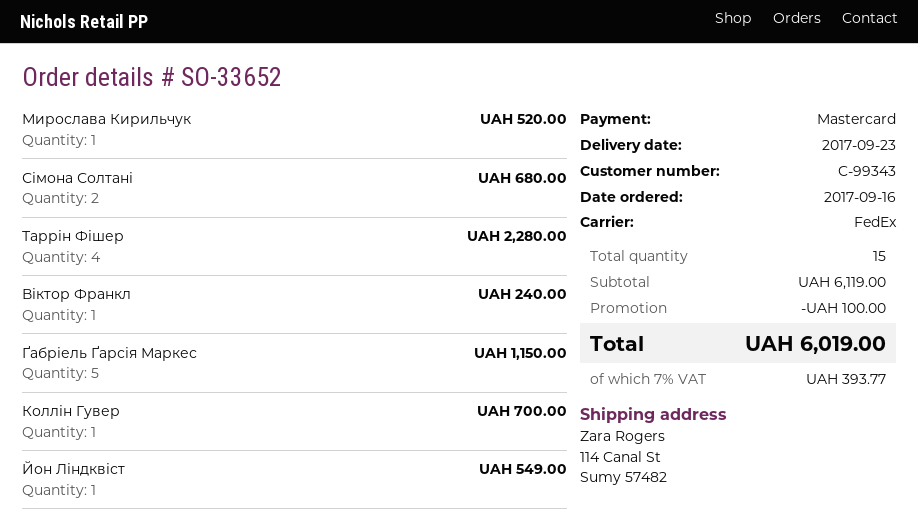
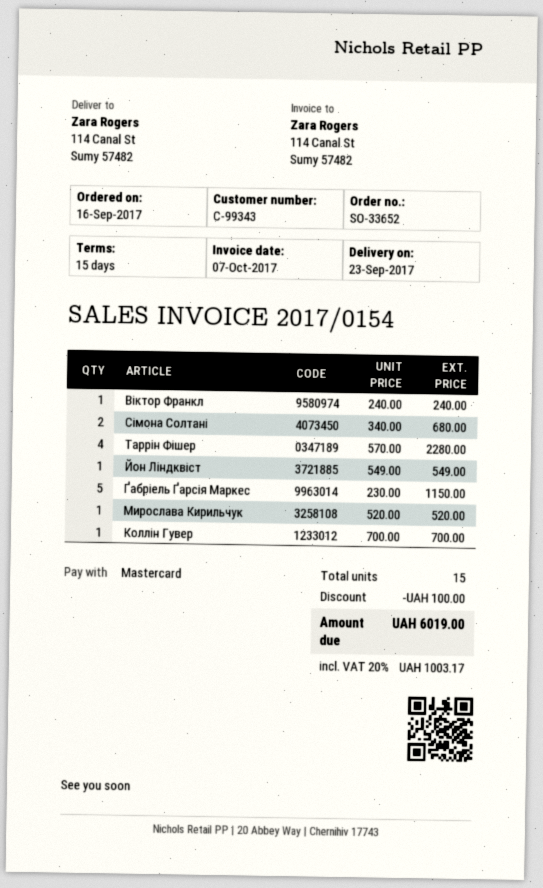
tax: 7% = 393.77 -> 20% = 1003.17

